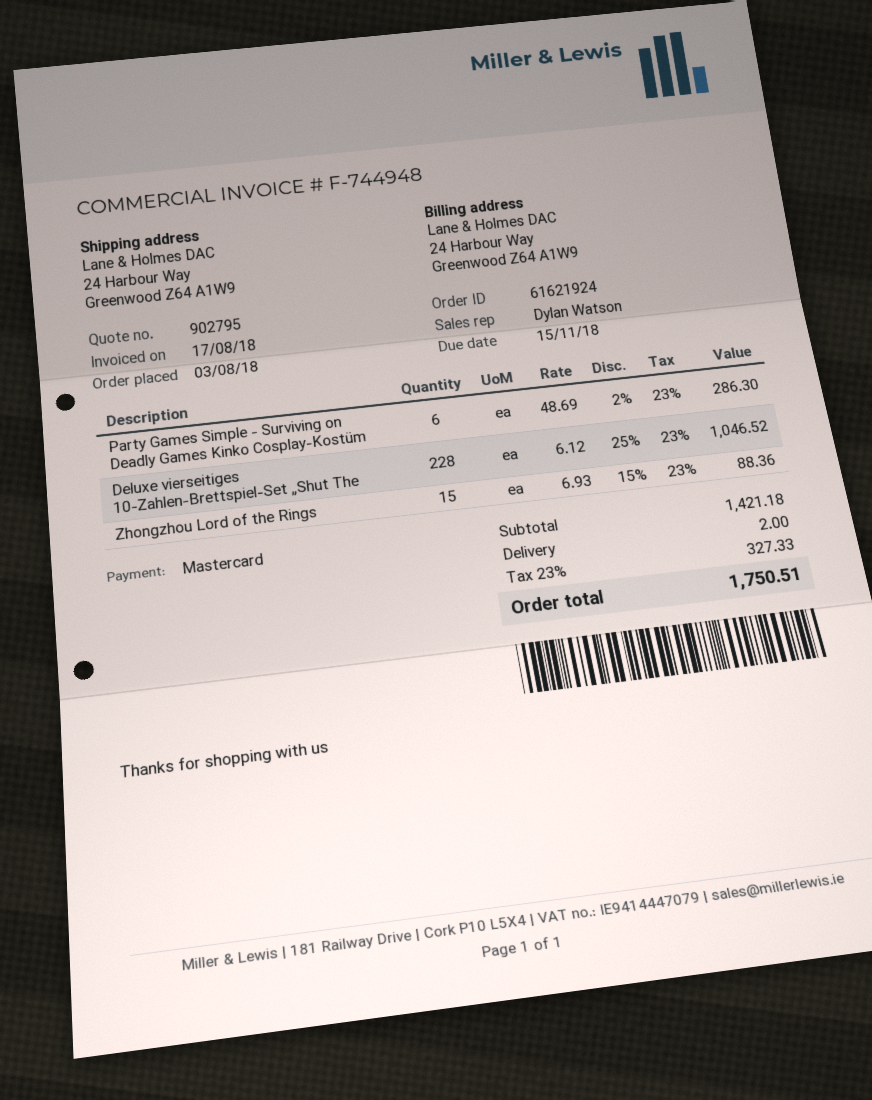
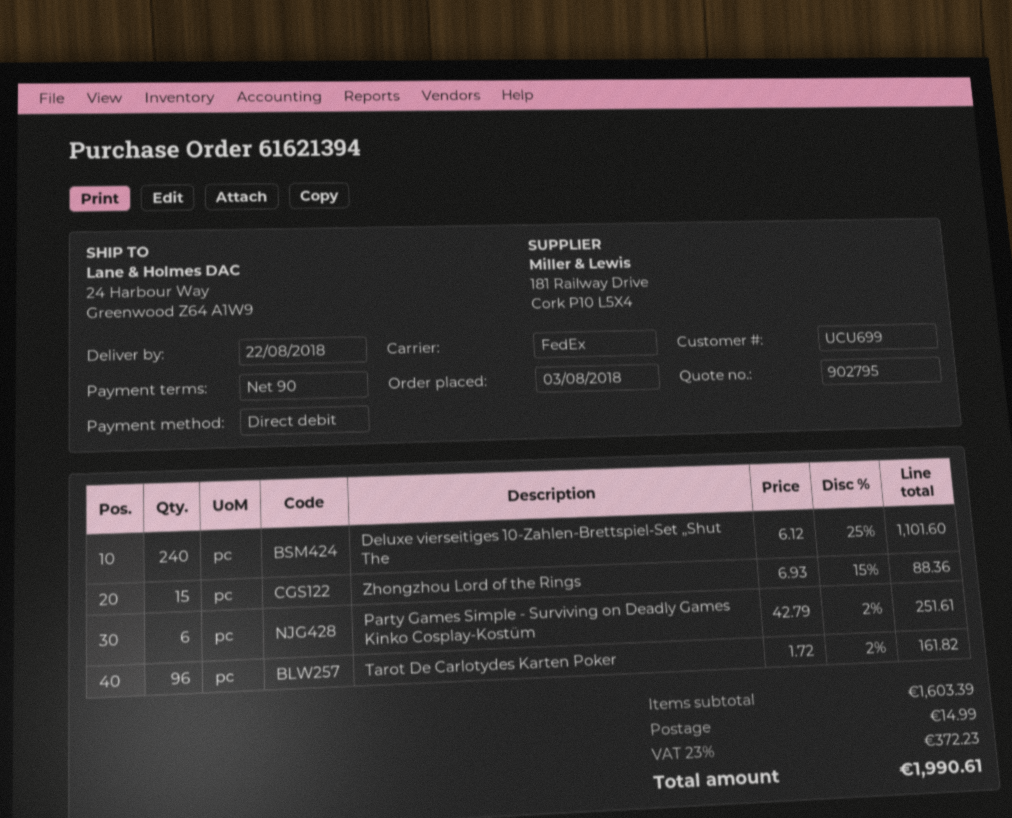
order number: 61621924 -> 61621394
payment method: Mastercard -> direct debit
Party Games Simple - Surviving on Deadly Games Kinko Cosplay-Kostüm: 6 x 48.69 - 2% = 286.30 -> 6 x 42.79 - 2% = 251.61
Deluxe vierseitiges 10-Zahlen-Brettspiel-Set „Shut The: 228 x 6.12 - 25% = 1046.52 -> 240 x 6.12 - 25% = 1101.60
Tarot De Carlotydes Karten Poker: none -> 96 x 1.72 - 2% = 161.82
subtotal: 1421.18 -> 1603.39
shipping: 2.00 -> 14.99
tax: 23% = 327.33 -> 23% = 372.23
total: 1750.51 -> 1990.61

